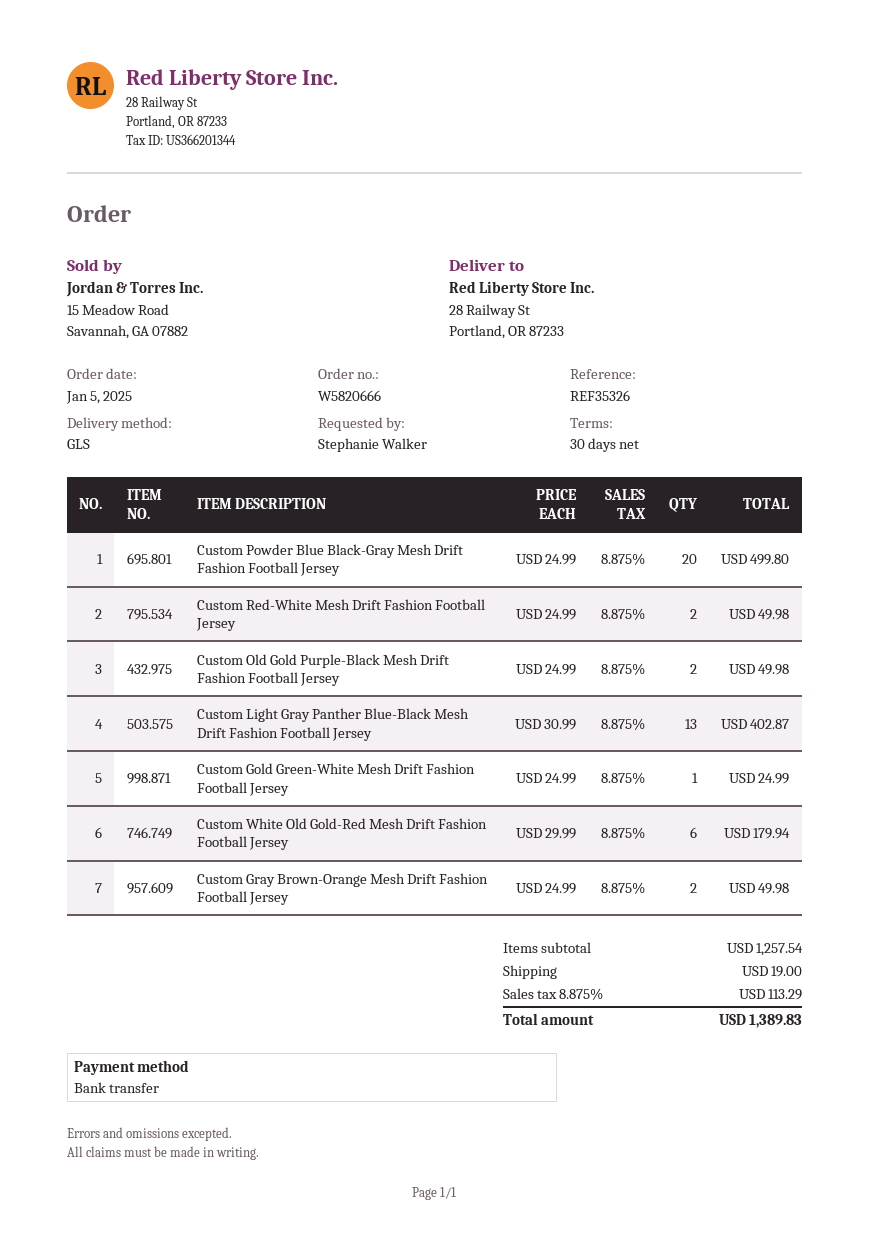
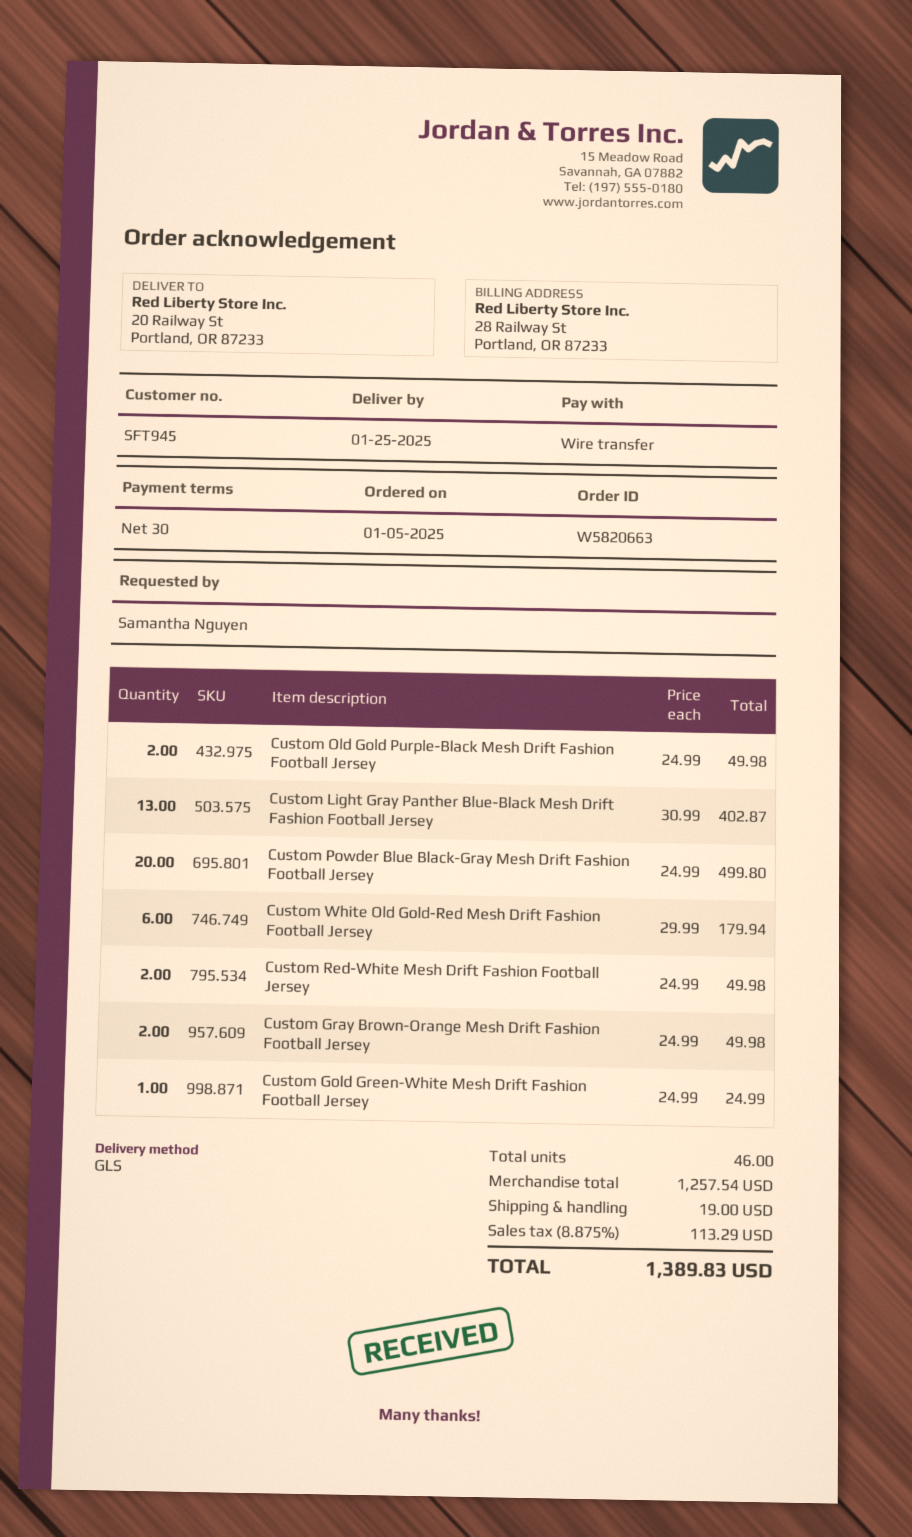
order number: W5820666 -> W5820663
ordered by: Stephanie Walker -> Samantha Nguyen
ship to: 28 Railway St, Portland, OR 87233 -> 20 Railway St, Portland, OR 87233

